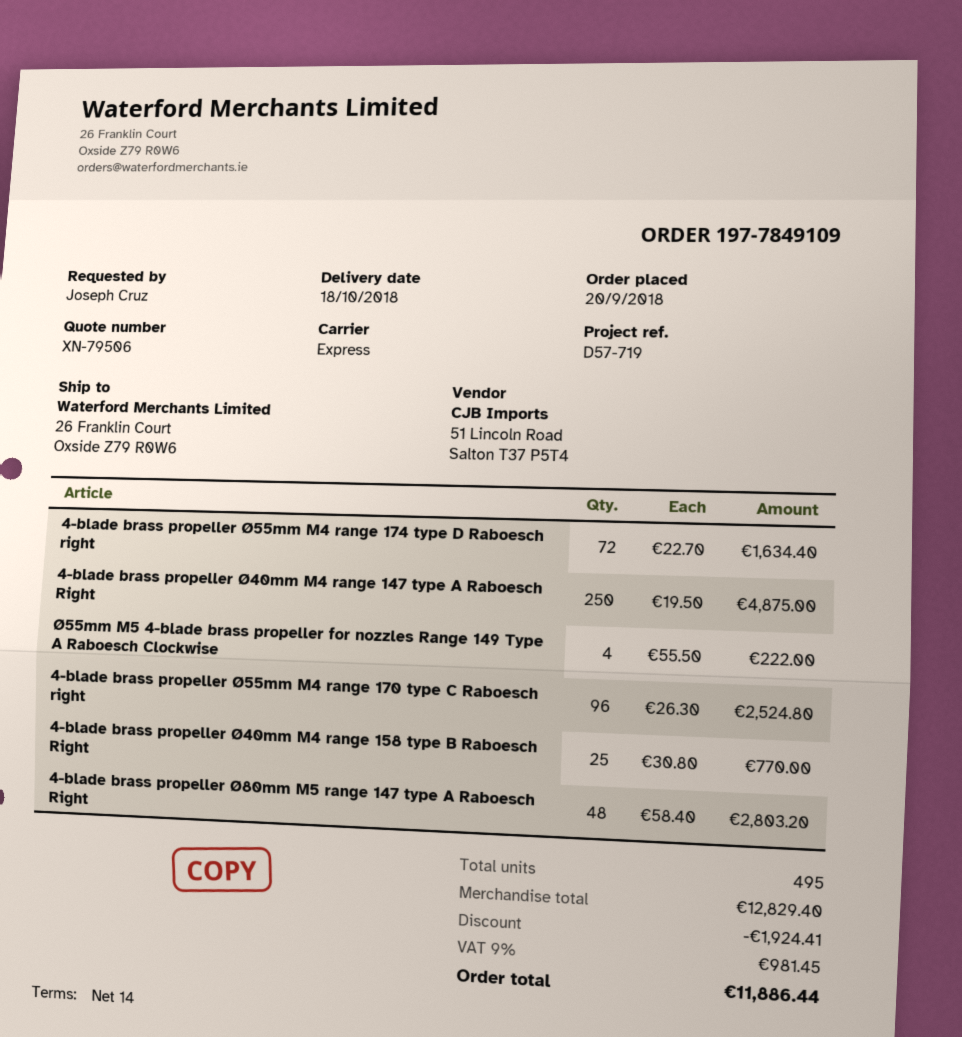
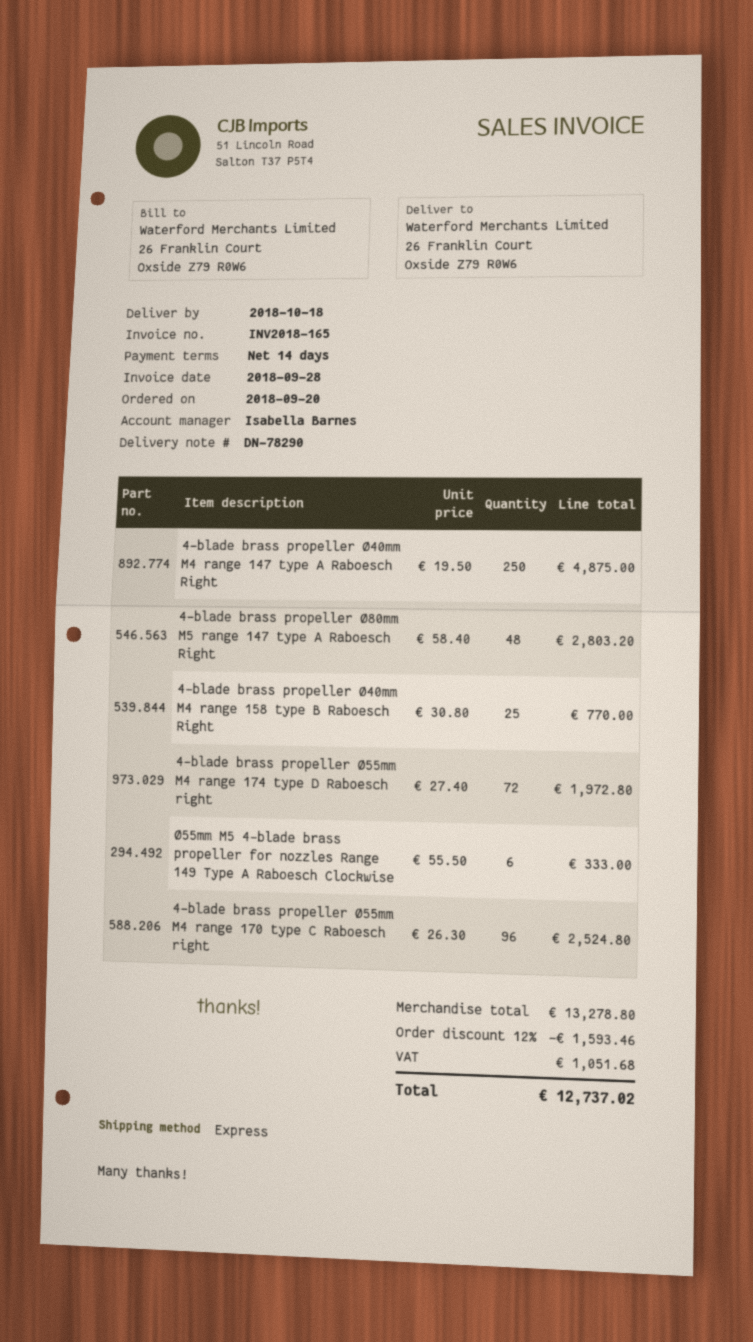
4-blade brass propeller Ø55mm M4 range 174 type D Raboesch right: 72 x 22.70 = 1634.40 -> 72 x 27.40 = 1972.80
Ø55mm M5 4-blade brass propeller for nozzles Range 149 Type A Raboesch Clockwise: 4 x 55.50 = 222.00 -> 6 x 55.50 = 333.00
subtotal: 12829.40 -> 13278.80
discount: 1924.41 -> 1593.46
tax: 981.45 -> 1051.68
total: 11886.44 -> 12737.02

